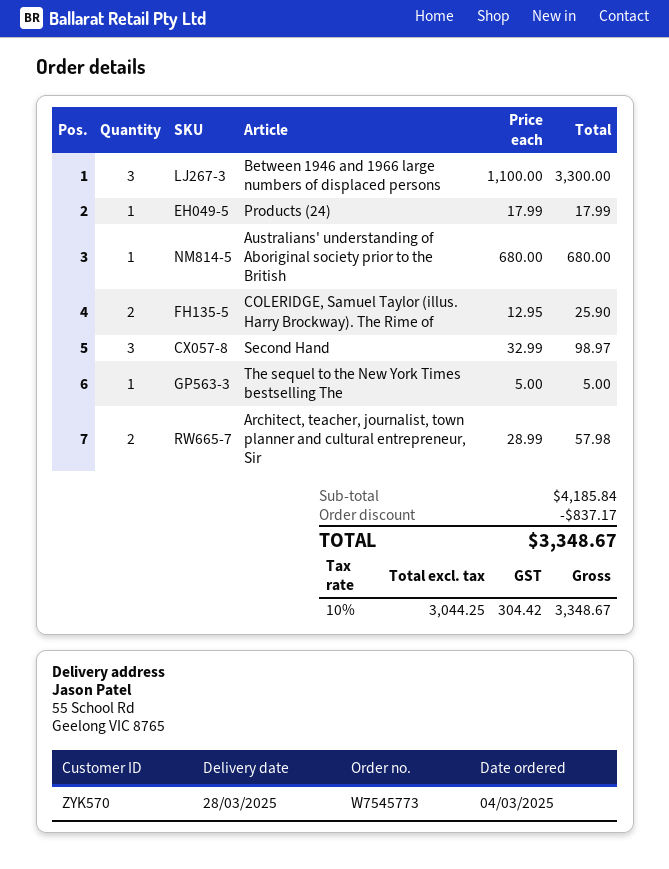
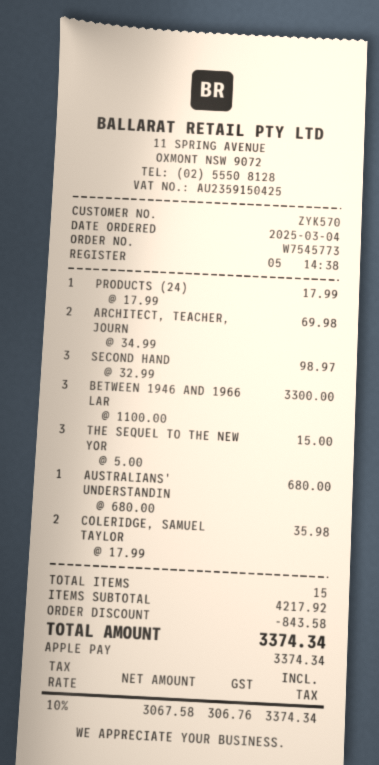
COLERIDGE, Samuel Taylor (illus. Harry Brockway). The Rime of: 2 x 12.95 = 25.90 -> 2 x 17.99 = 35.98
The sequel to the New York Times bestselling The: 1 x 5.00 = 5.00 -> 3 x 5.00 = 15.00
Architect, teacher, journalist, town planner and cultural entrepreneur, Sir: 2 x 28.99 = 57.98 -> 2 x 34.99 = 69.98
subtotal: 4185.84 -> 4217.92
discount: 837.17 -> 843.58
net: 3044.25 -> 3067.58
tax: 10% = 304.42 -> 10% = 306.76
total: 3348.67 -> 3374.34

